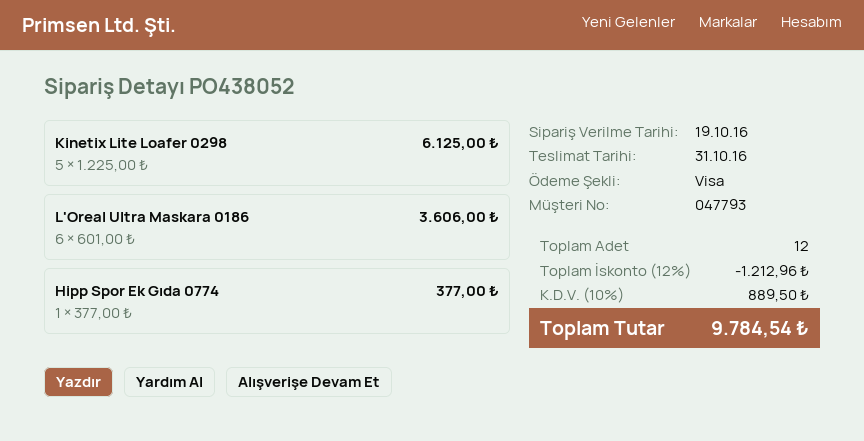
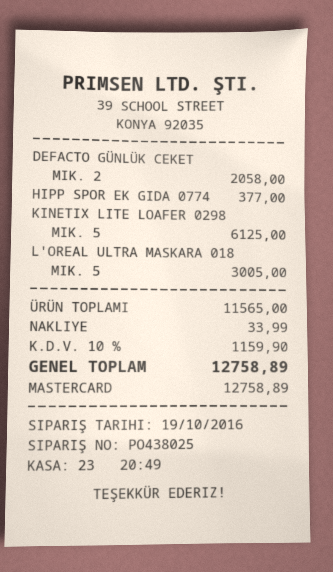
order number: PO438052 -> PO438025
payment method: Visa -> Mastercard
L'Oreal Ultra Maskara 0186: 6 for 3606.00 -> 5 for 3005.00
DEFACTO GÜNLÜK CEKET: none -> 2 for 2058.00
discount: 12% = 1212.96 -> none
shipping: none -> 33.99
tax: 10% = 889.50 -> 10% = 1159.90
total: 9784.54 -> 12758.89

